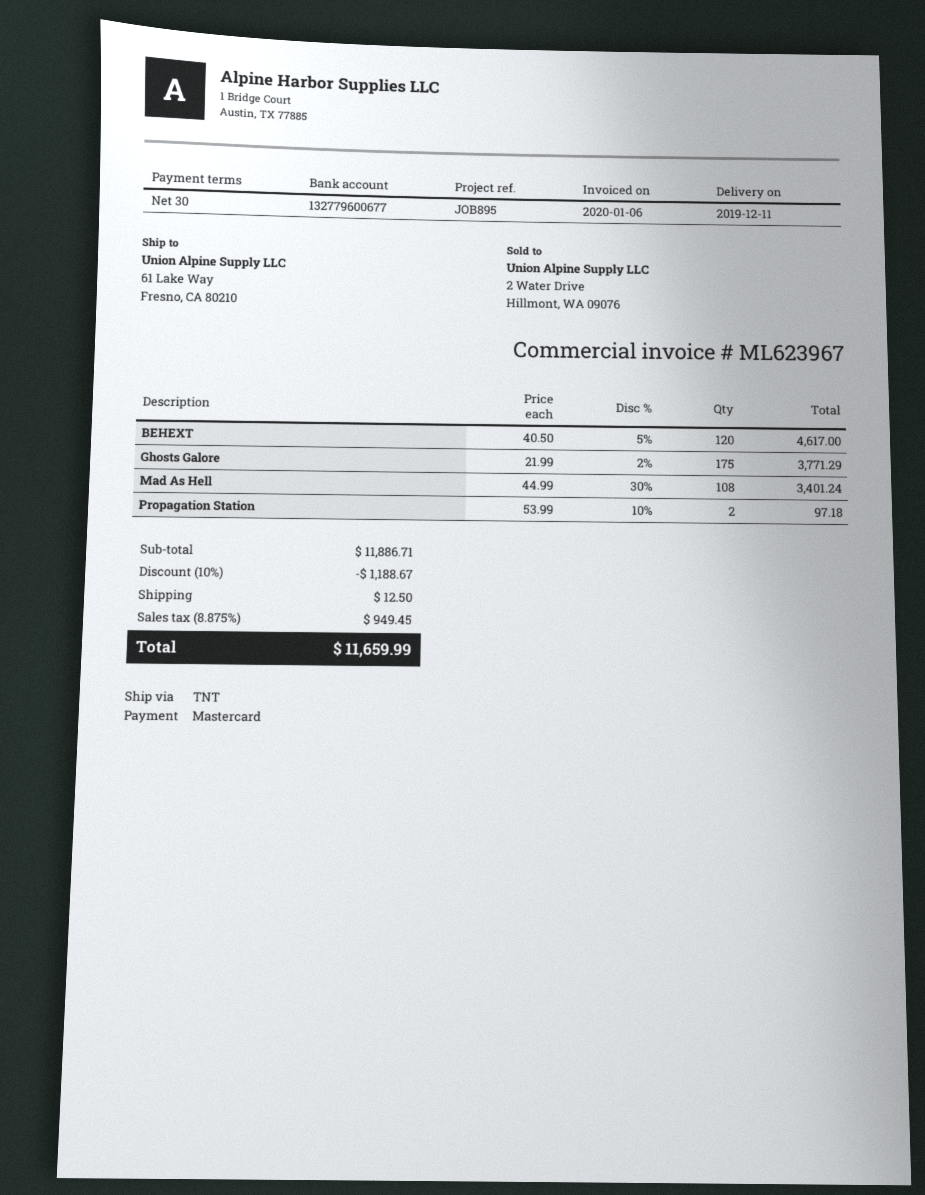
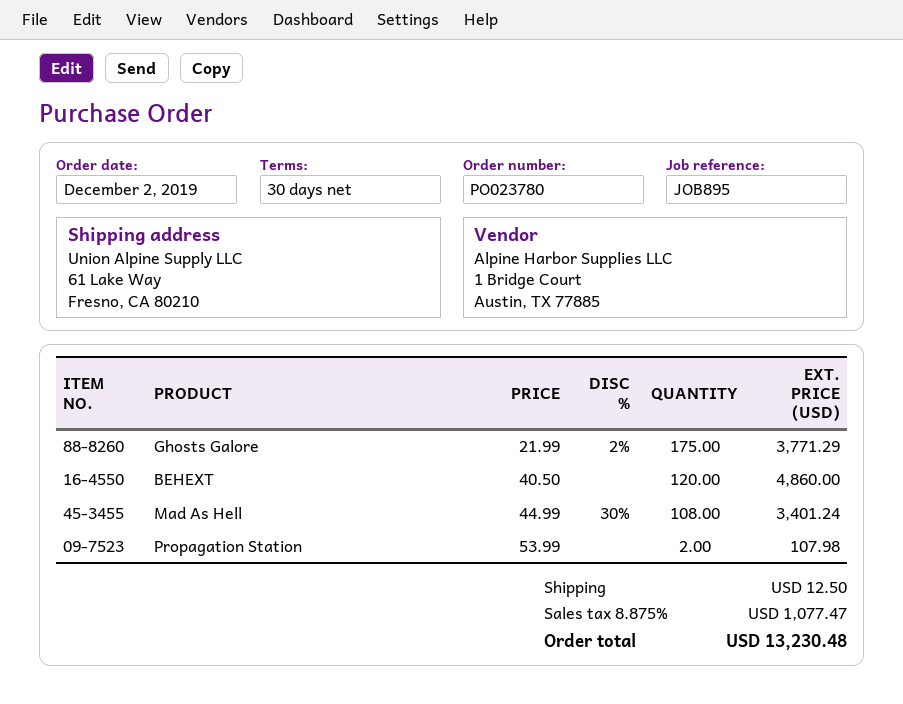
BEHEXT: 120 x 40.50 - 5% = 4617.00 -> 120 x 40.50 = 4860.00
Propagation Station: 2 x 53.99 - 10% = 97.18 -> 2 x 53.99 = 107.98
discount: 10% = 1188.67 -> none
tax: 8.875% = 949.45 -> 8.875% = 1077.47
total: 11659.99 -> 13230.48

